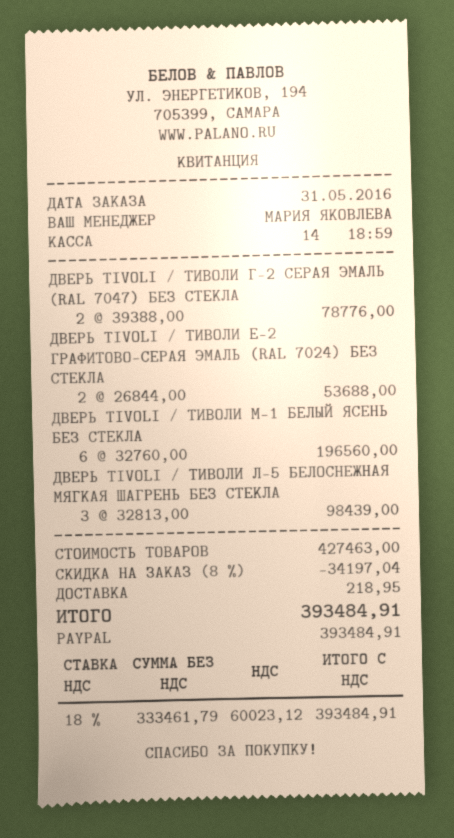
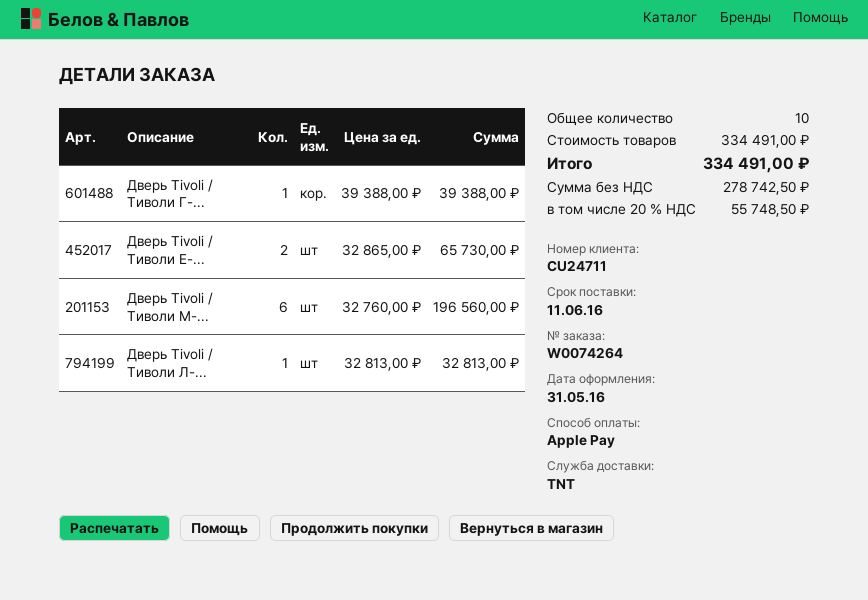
payment method: PayPal -> Apple Pay
ДВЕРЬ TIVOLI / ТИВОЛИ Г-2 СЕРАЯ ЭМАЛЬ (RAL 7047) БЕЗ СТЕКЛА: 2 x 39388.00 = 78776.00 -> 1 x 39388.00 = 39388.00
ДВЕРЬ TIVOLI / ТИВОЛИ Е-2 ГРАФИТОВО-СЕРАЯ ЭМАЛЬ (RAL 7024) БЕЗ СТЕКЛА: 2 x 26844.00 = 53688.00 -> 2 x 32865.00 = 65730.00
ДВЕРЬ TIVOLI / ТИВОЛИ Л-5 БЕЛОСНЕЖНАЯ МЯГКАЯ ШАГРЕНЬ БЕЗ СТЕКЛА: 3 x 32813.00 = 98439.00 -> 1 x 32813.00 = 32813.00
subtotal: 427463.00 -> 334491.00
discount: 8% = 34197.04 -> none
shipping: 218.95 -> none
net: 333461.79 -> 278742.50
tax: 18% = 60023.12 -> 20% = 55748.50
total: 393484.91 -> 334491.00

